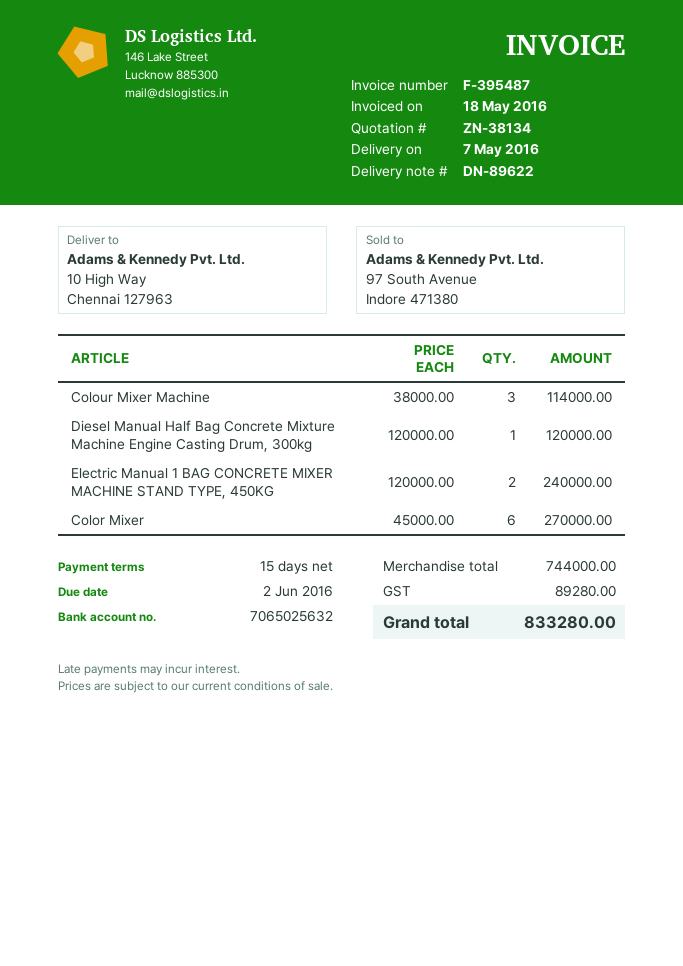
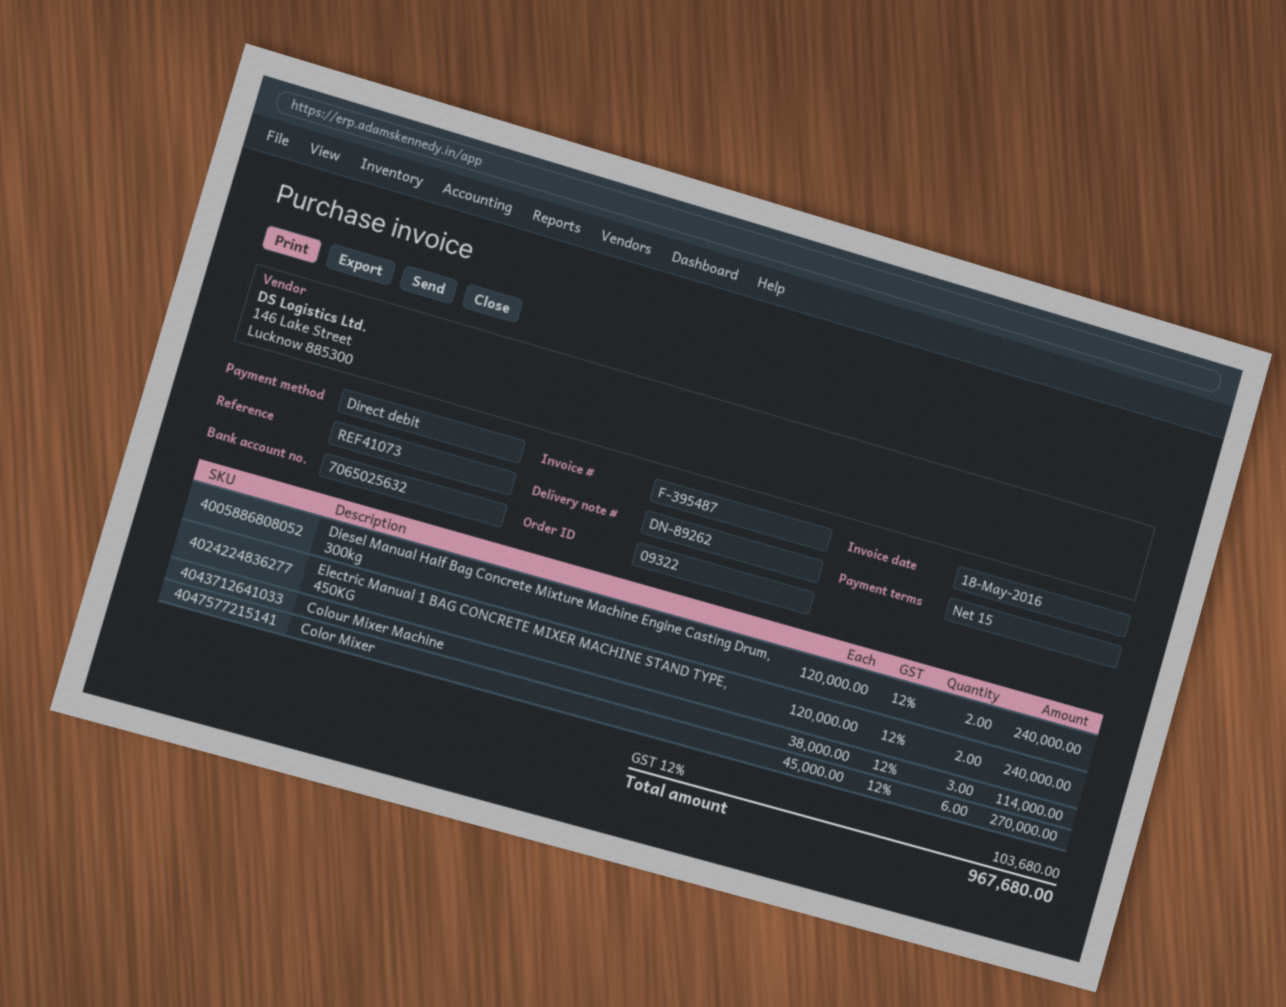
delivery note number: DN-89622 -> DN-89262
Diesel Manual Half Bag Concrete Mixture Machine Engine Casting Drum, 300kg: 1 x 120000.00 = 120000.00 -> 2 x 120000.00 = 240000.00
tax: 89280.00 -> 103680.00
total: 833280.00 -> 967680.00

